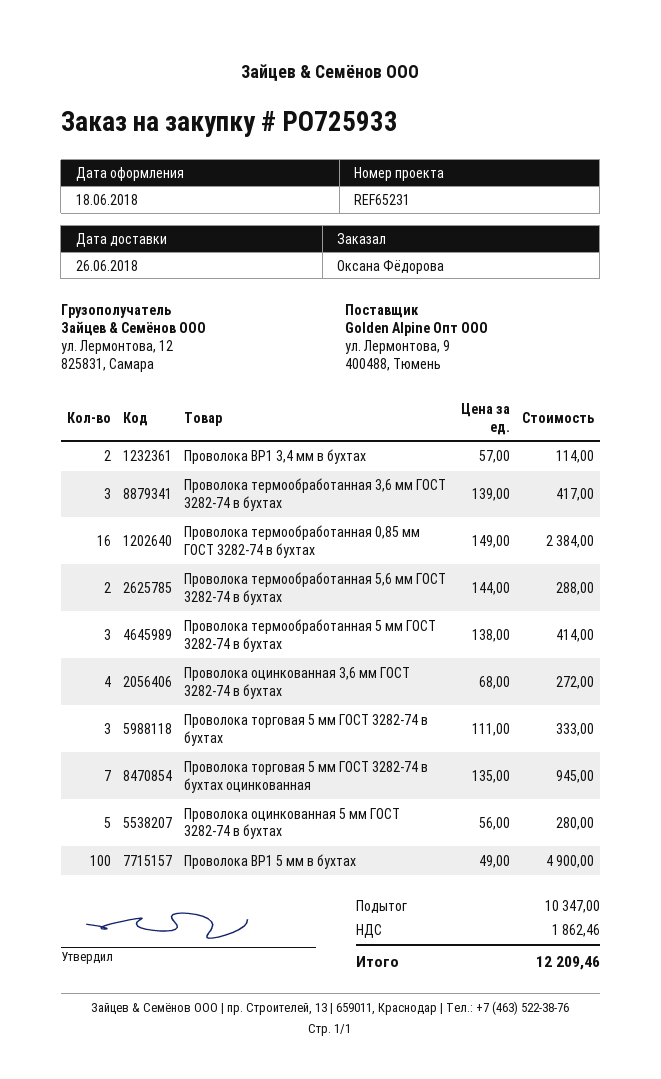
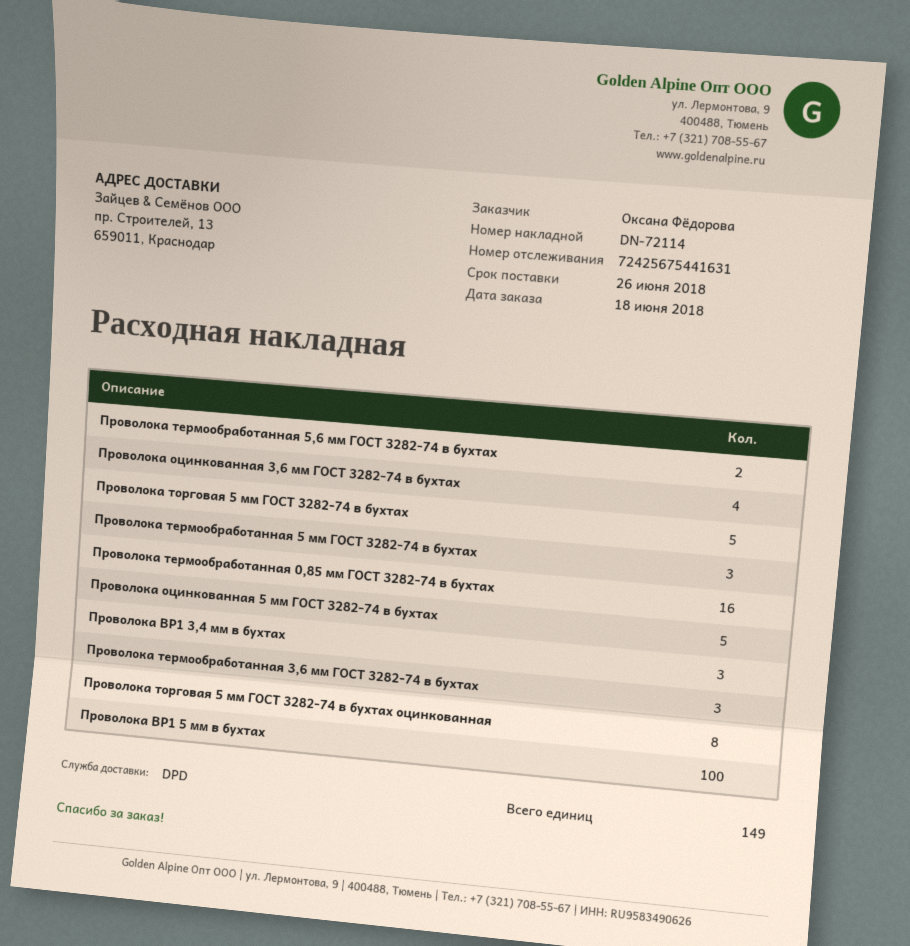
ship to: ул. Лермонтова, 12, 825831, Самара -> пр. Строителей, 13, 659011, Краснодар
Проволока ВР1 3,4 мм в бухтах: 2 -> 3
Проволока торговая 5 мм ГОСТ 3282-74 в бухтах: 3 -> 5
Проволока торговая 5 мм ГОСТ 3282-74 в бухтах оцинкованная: 7 -> 8

